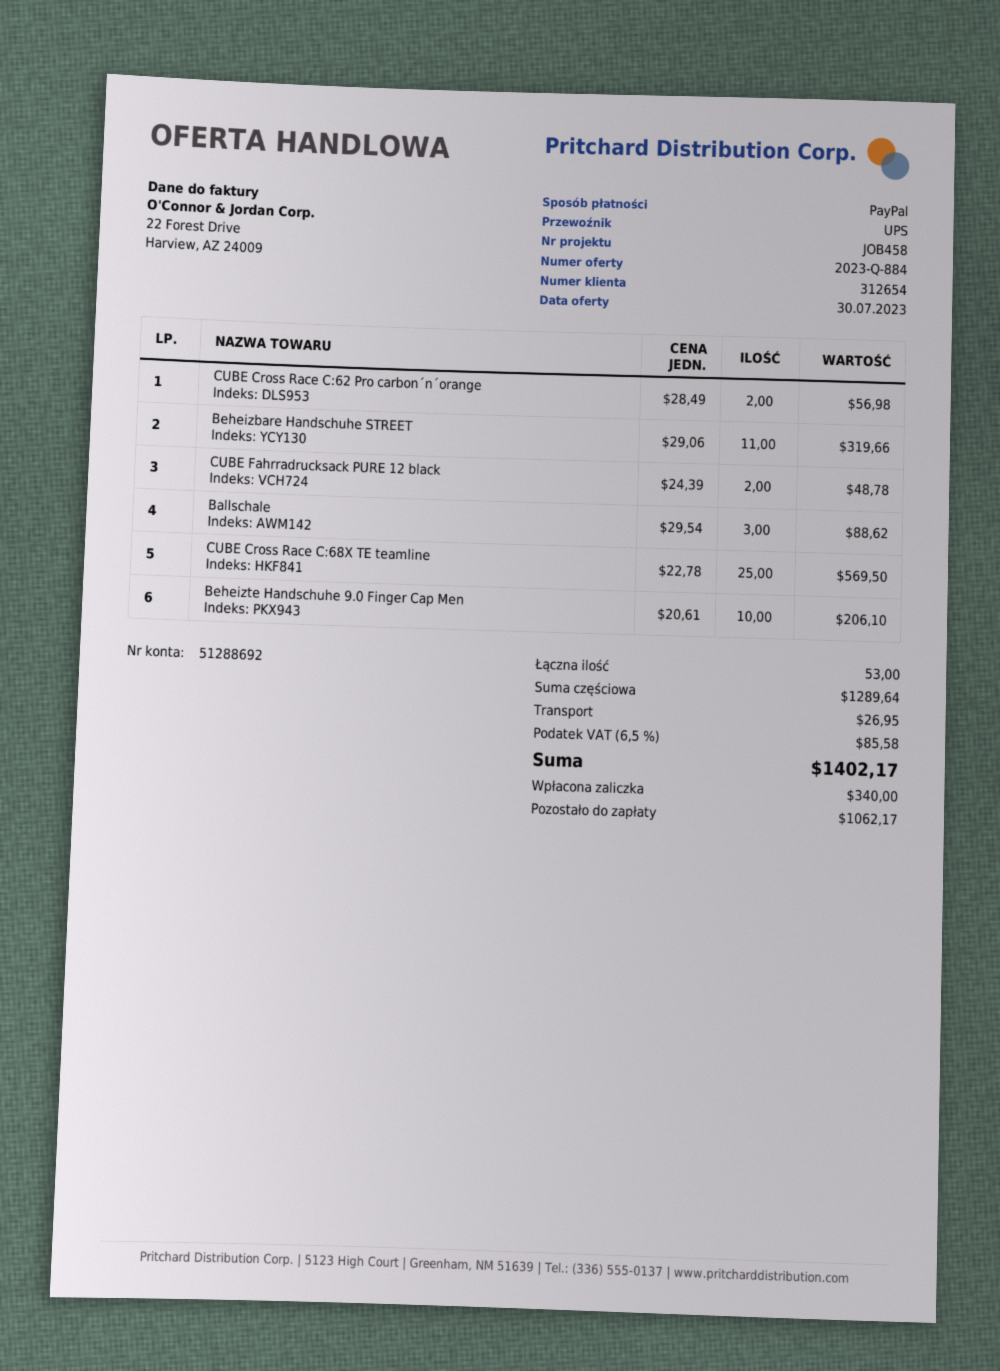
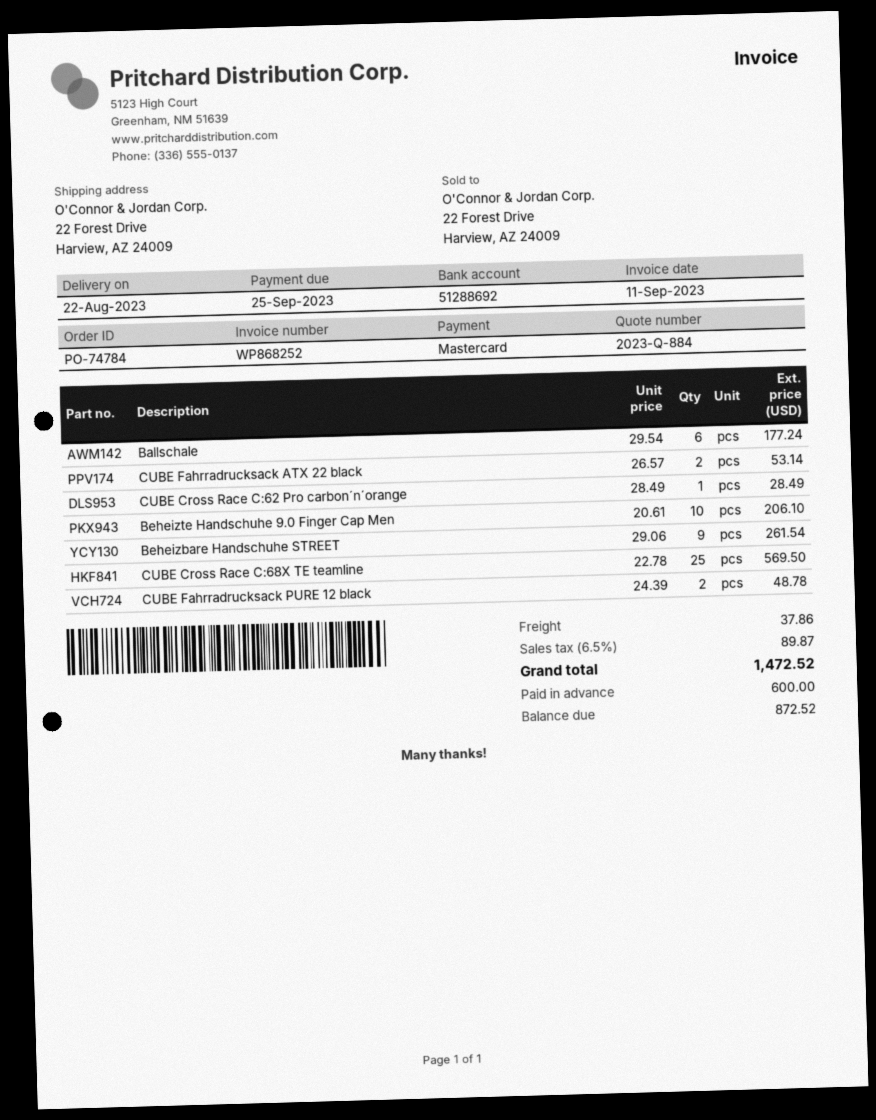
payment method: PayPal -> Mastercard
CUBE Cross Race C:62 Pro carbon´n´orange: 2 x 28.49 = 56.98 -> 1 x 28.49 = 28.49
Beheizbare Handschuhe STREET: 11 x 29.06 = 319.66 -> 9 x 29.06 = 261.54
Ballschale: 3 x 29.54 = 88.62 -> 6 x 29.54 = 177.24
CUBE Fahrradrucksack ATX 22 black: none -> 2 x 26.57 = 53.14
shipping: 26.95 -> 37.86
tax: 6.5% = 85.58 -> 6.5% = 89.87
total: 1402.17 -> 1472.52
deposit: 340.00 -> 600.00
balance: 1062.17 -> 872.52

